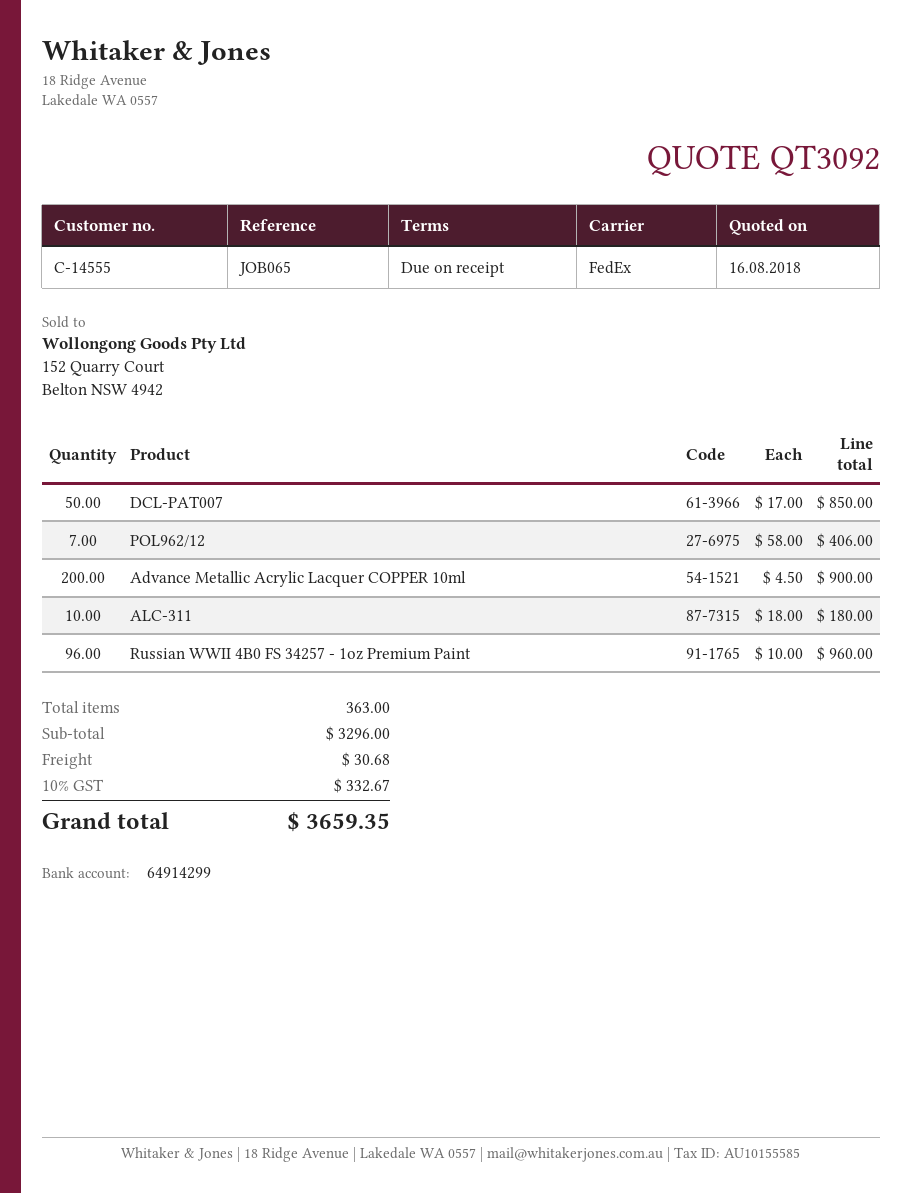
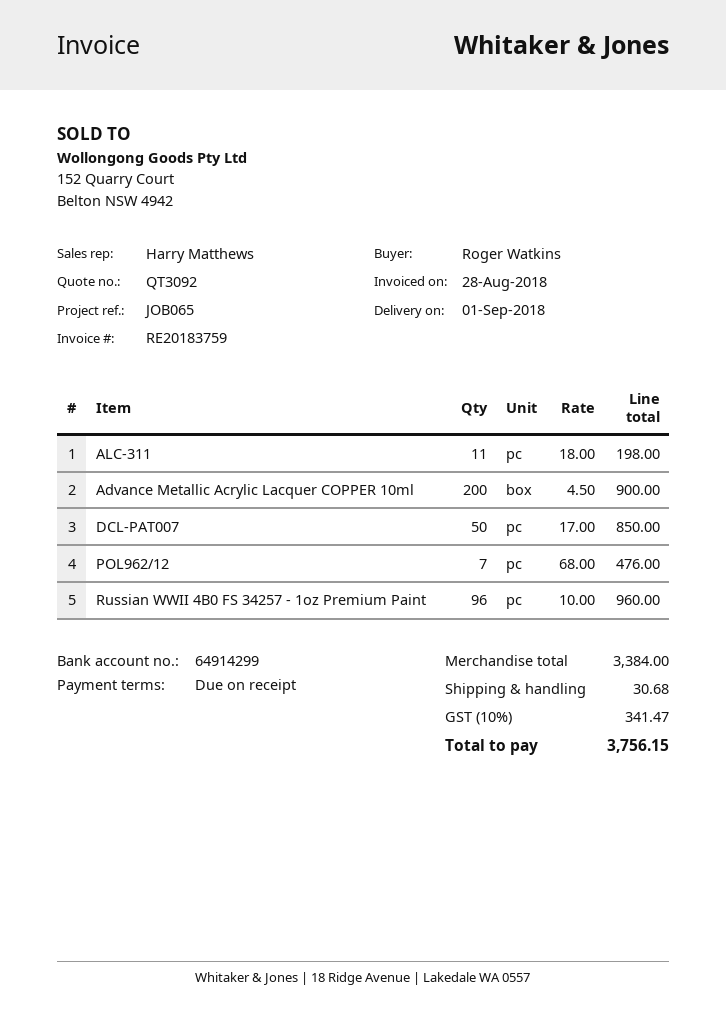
POL962/12: 7 x 58.00 = 406.00 -> 7 x 68.00 = 476.00
ALC-311: 10 x 18.00 = 180.00 -> 11 x 18.00 = 198.00
subtotal: 3296.00 -> 3384.00
tax: 10% = 332.67 -> 10% = 341.47
total: 3659.35 -> 3756.15

